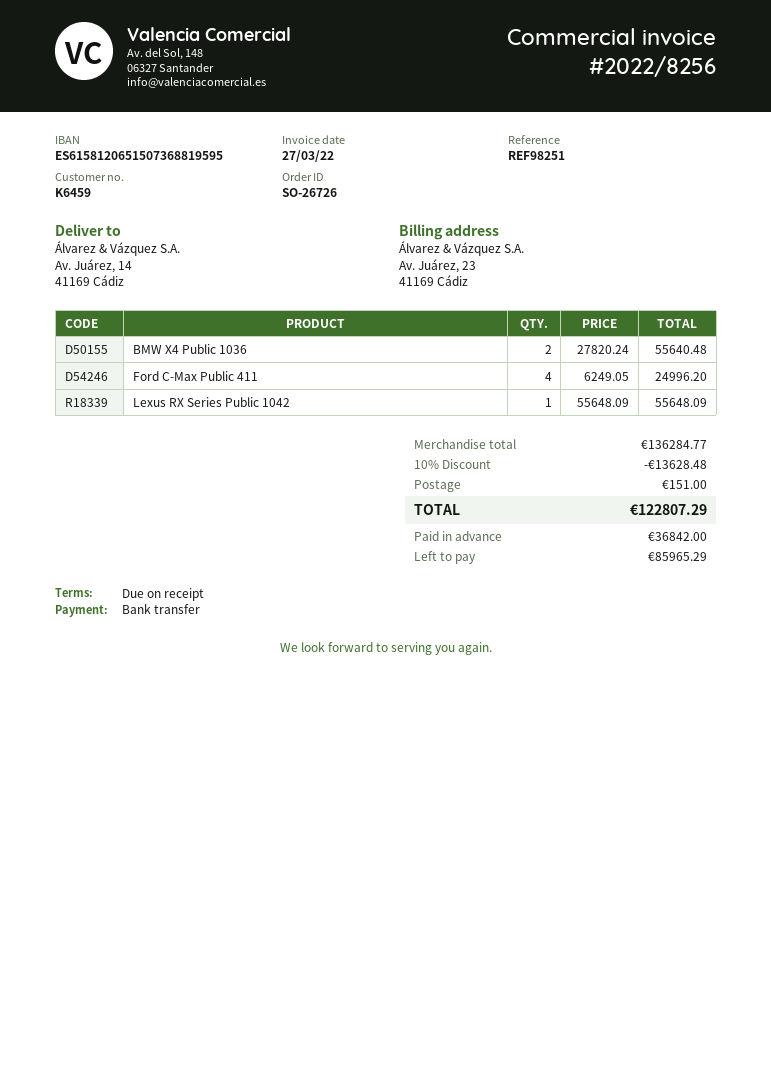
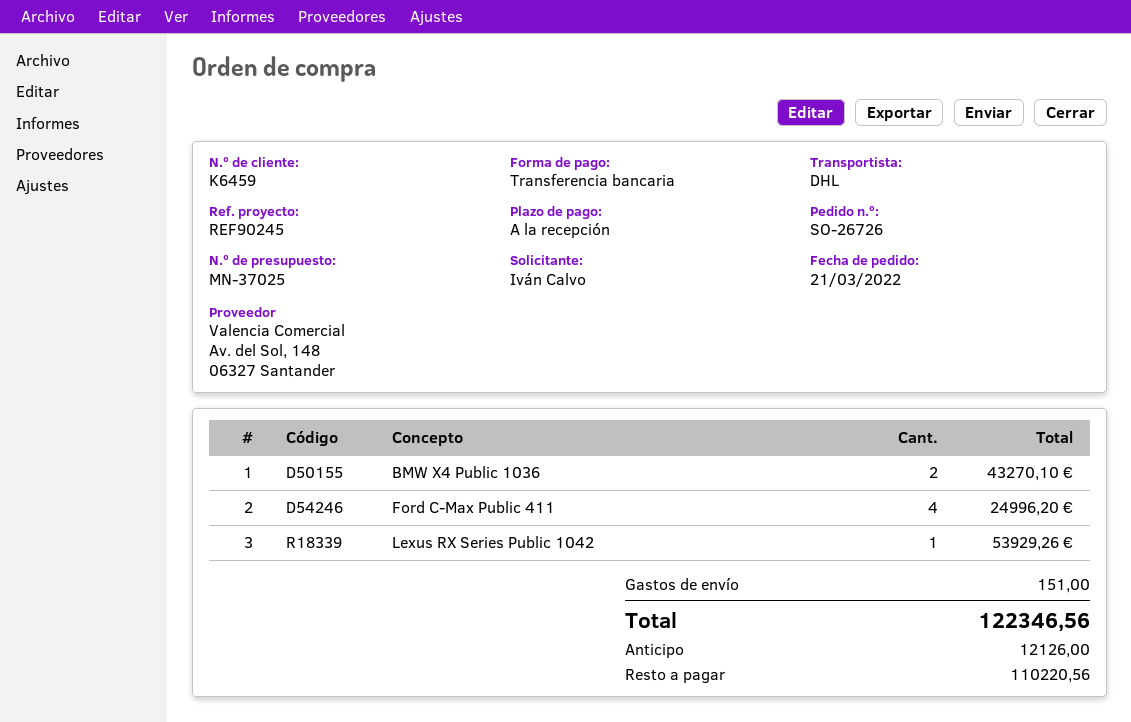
reference: REF98251 -> REF90245
BMW X4 Public 1036: 2 for 55640.48 -> 2 for 43270.10
Lexus RX Series Public 1042: 1 for 55648.09 -> 1 for 53929.26
discount: 10% = 13628.48 -> none
total: 122807.29 -> 122346.56
deposit: 36842.00 -> 12126.00
balance: 85965.29 -> 110220.56

